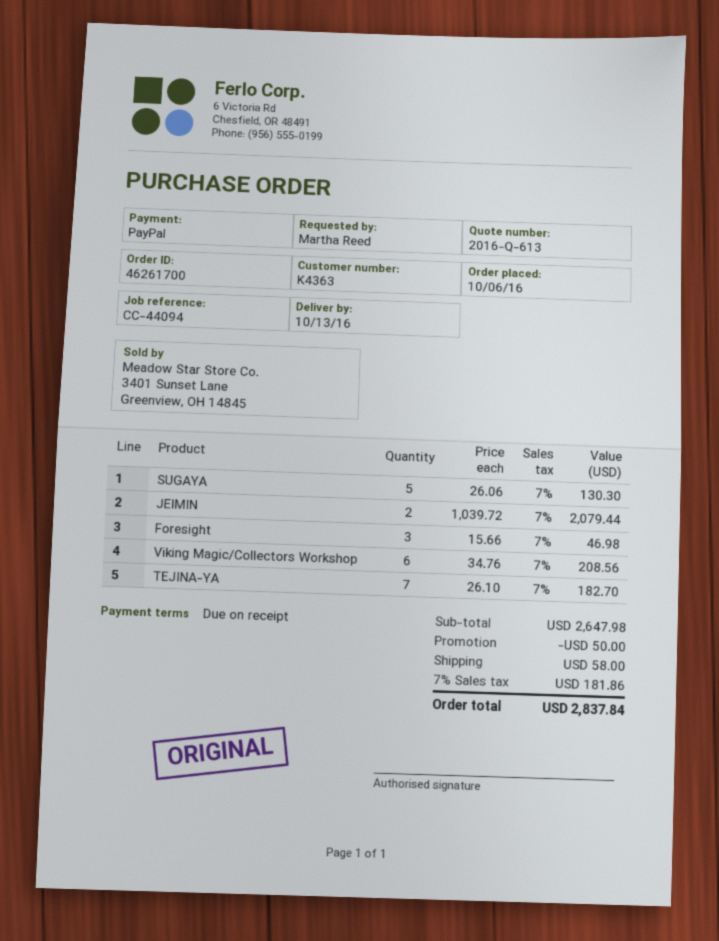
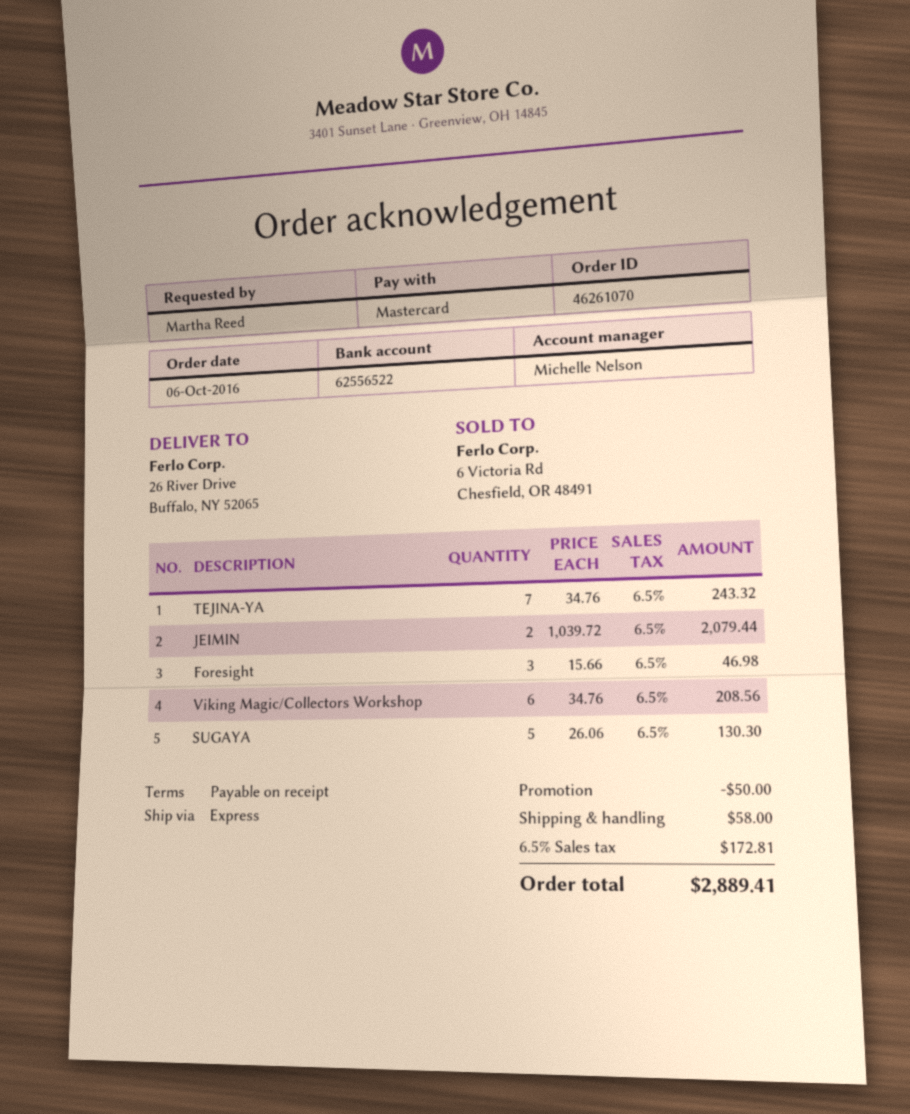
order number: 46261700 -> 46261070
payment method: PayPal -> Mastercard
TEJINA-YA: 7 x 26.10 = 182.70 -> 7 x 34.76 = 243.32
tax: 7% = 181.86 -> 6.5% = 172.81
total: 2837.84 -> 2889.41

